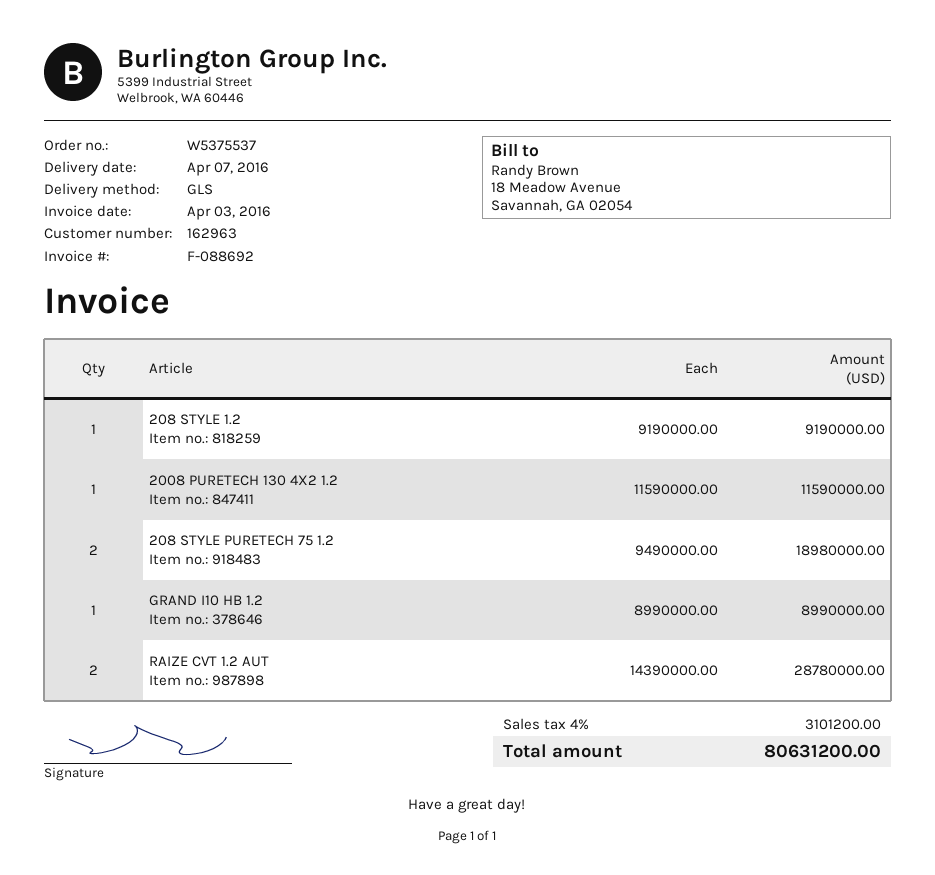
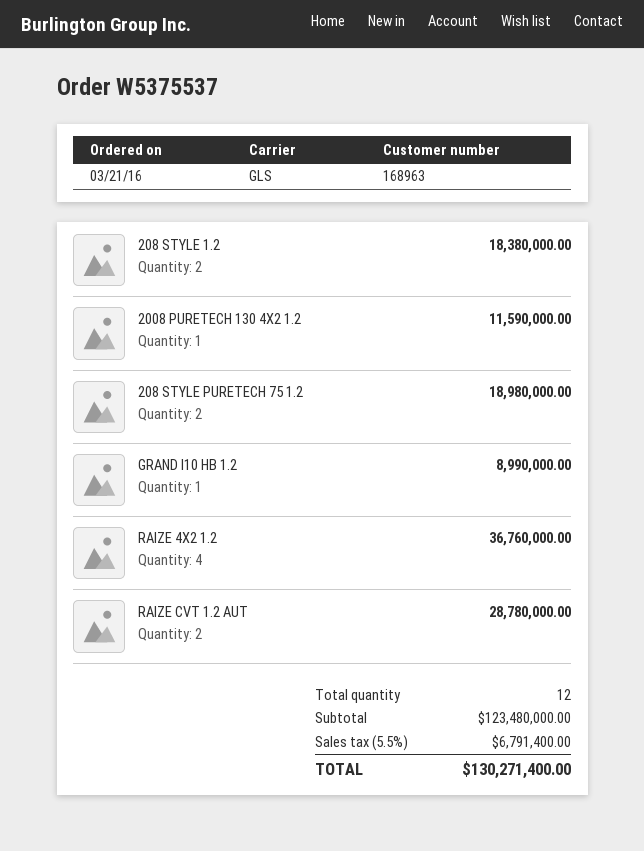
customer number: 162963 -> 168963
208 STYLE 1.2: 1 for 9190000.00 -> 2 for 18380000.00
RAIZE 4X2 1.2: none -> 4 for 36760000.00
tax: 4% = 3101200.00 -> 5.5% = 6791400.00
total: 80631200.00 -> 130271400.00

